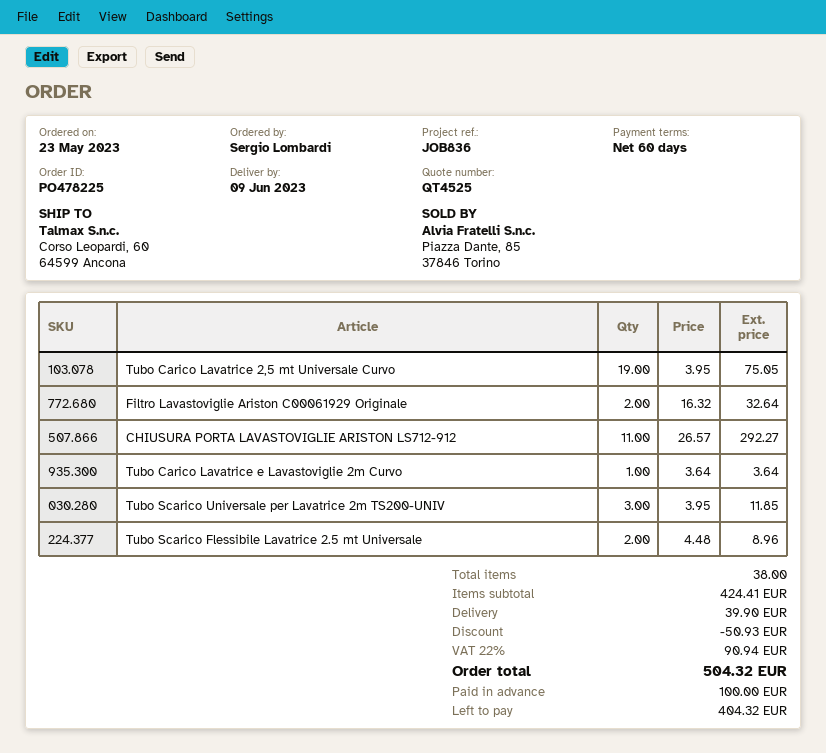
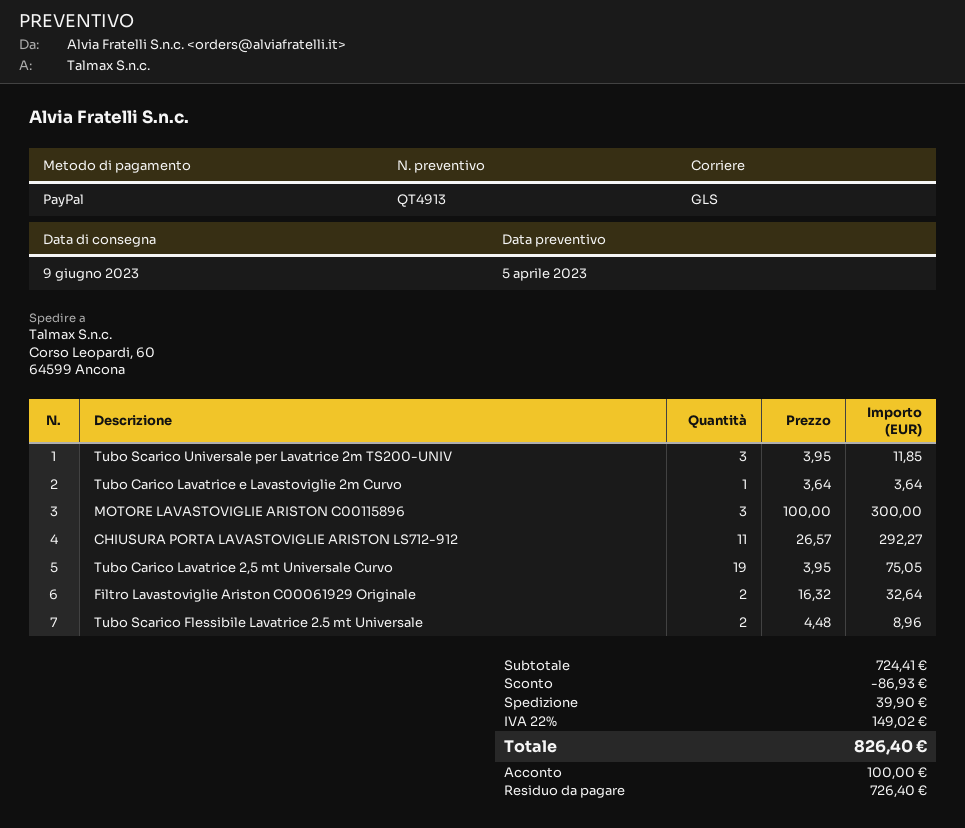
quote number: QT4525 -> QT4913
MOTORE LAVASTOVIGLIE ARISTON C00115896: none -> 3 x 100.00 = 300.00
subtotal: 424.41 -> 724.41
discount: 50.93 -> 86.93
tax: 22% = 90.94 -> 22% = 149.02
total: 504.32 -> 826.40
balance: 404.32 -> 726.40

